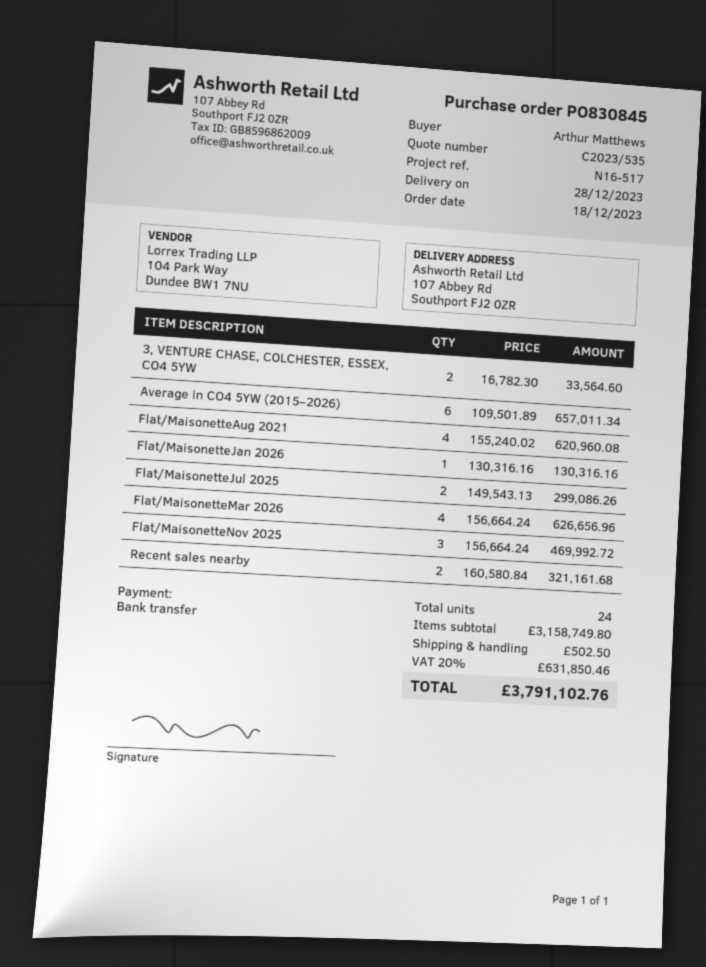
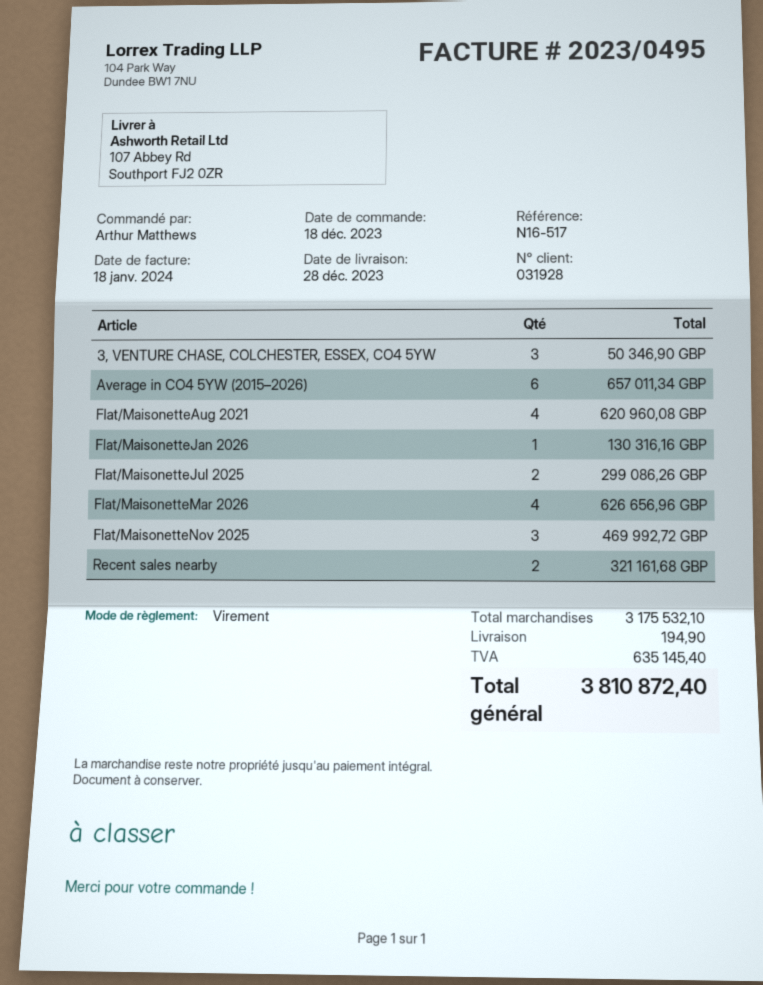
3, VENTURE CHASE, COLCHESTER, ESSEX, CO4 5YW: 2 for 33564.60 -> 3 for 50346.90
subtotal: 3158749.80 -> 3175532.10
shipping: 502.50 -> 194.90
tax: 631850.46 -> 635145.40
total: 3791102.76 -> 3810872.40

